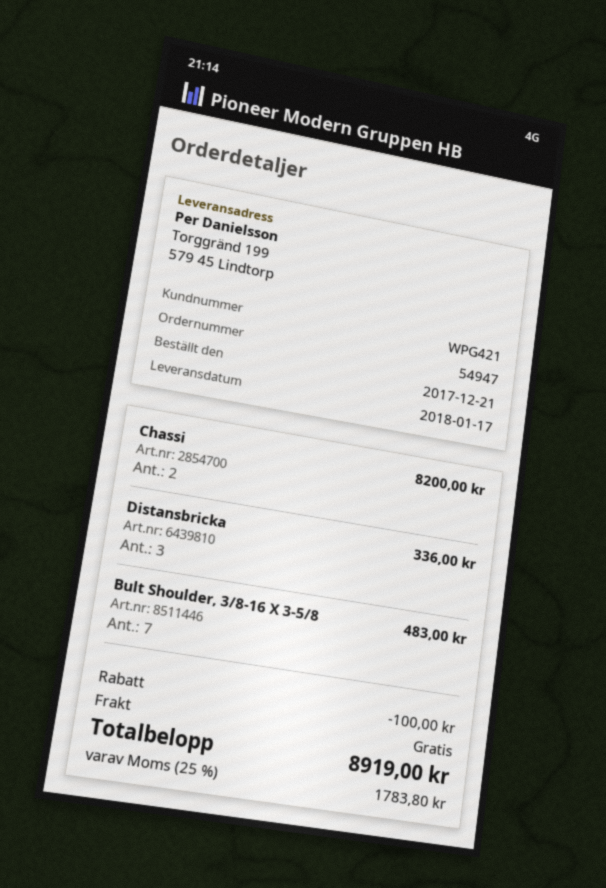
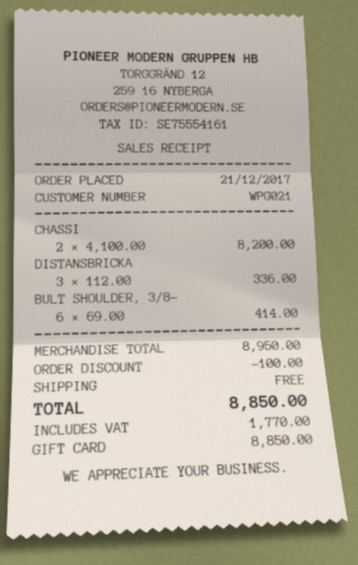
customer number: WPG421 -> WPG021
Bult Shoulder, 3/8-16 X 3-5/8: 7 for 483.00 -> 6 for 414.00
tax: 1783.80 -> 1770.00
total: 8919.00 -> 8850.00

